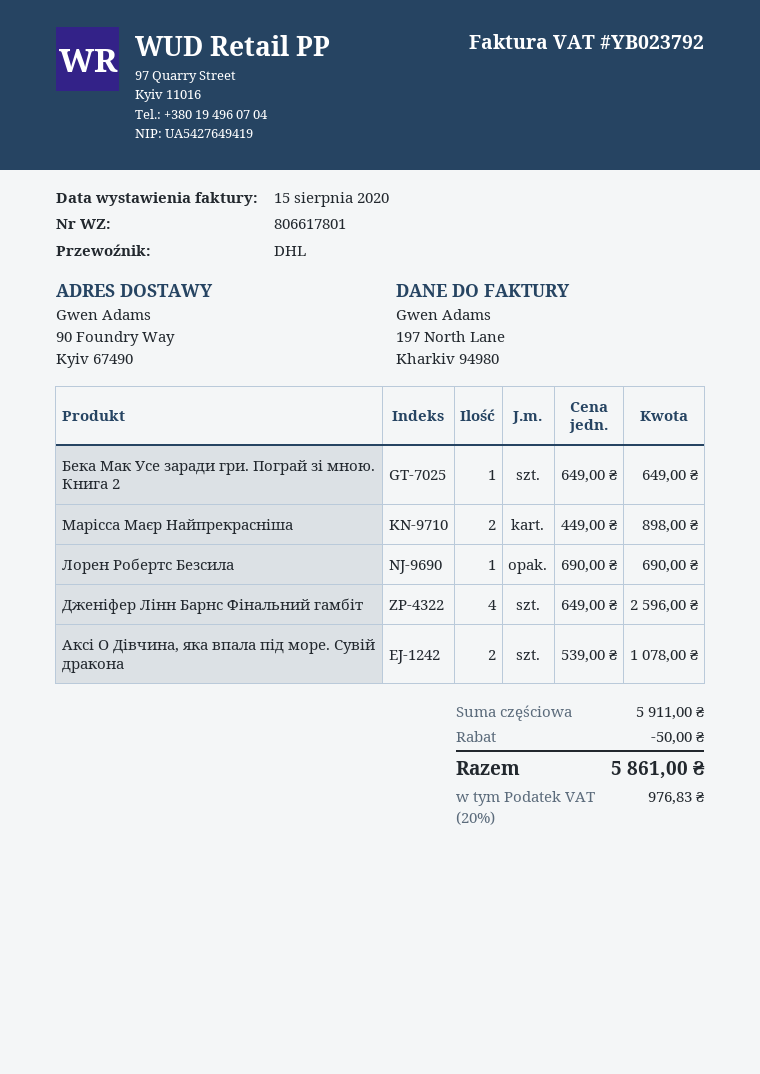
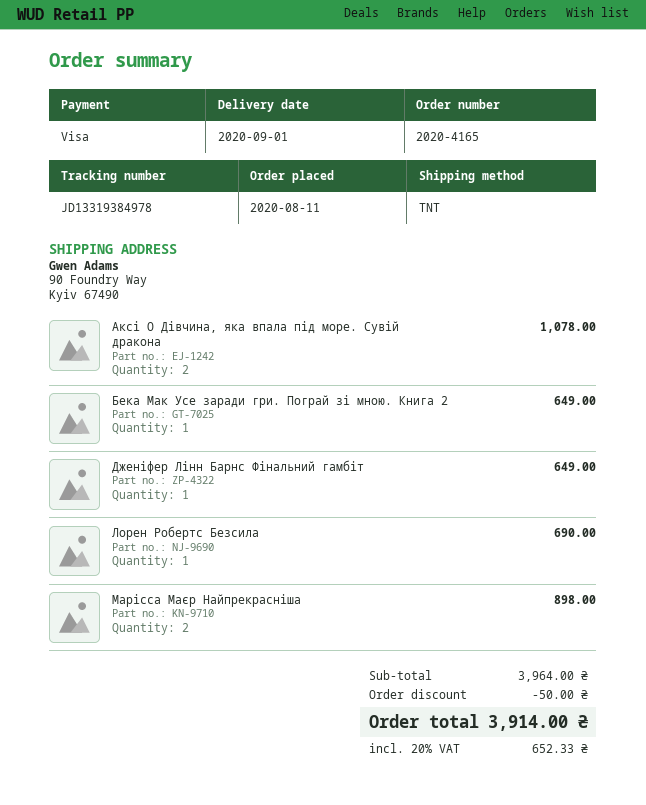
shipping method: DHL -> TNT
Дженіфер Лінн Барнс Фінальний гамбіт: 4 for 2596.00 -> 1 for 649.00
subtotal: 5911.00 -> 3964.00
tax: 20% = 976.83 -> 20% = 652.33
total: 5861.00 -> 3914.00

